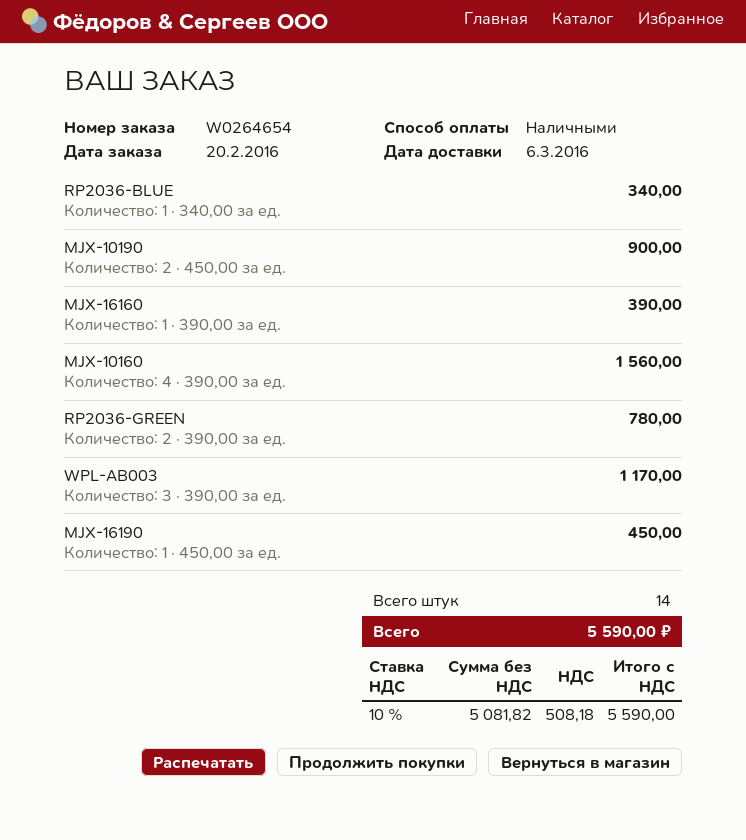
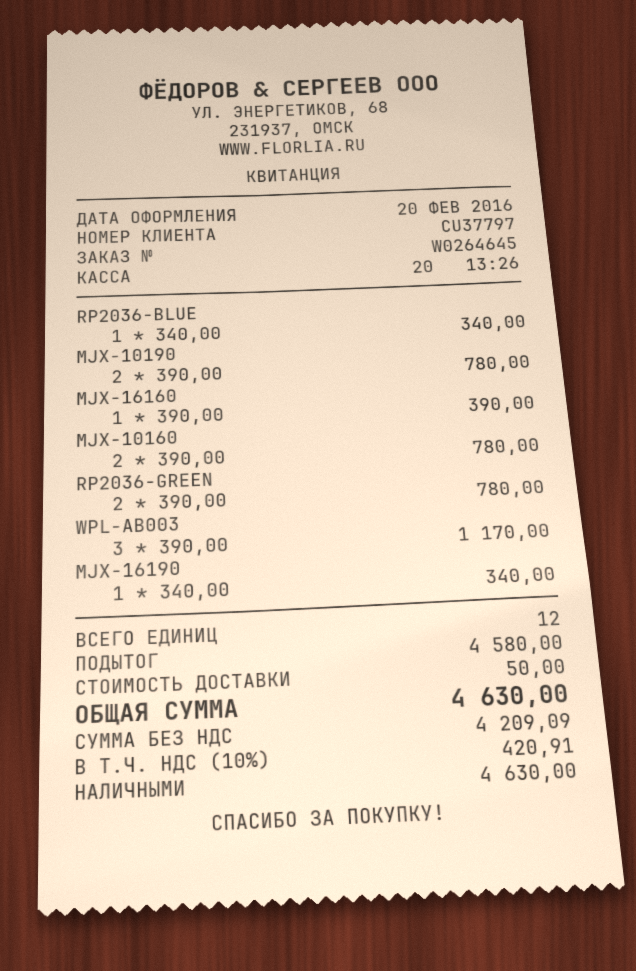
order number: W0264654 -> W0264645
MJX-10190: 2 x 450.00 = 900.00 -> 2 x 390.00 = 780.00
MJX-10160: 4 x 390.00 = 1560.00 -> 2 x 390.00 = 780.00
MJX-16190: 1 x 450.00 = 450.00 -> 1 x 340.00 = 340.00
total quantity: 14 -> 12
shipping: none -> 50.00
net: 5081.82 -> 4209.09
tax: 10% = 508.18 -> 10% = 420.91
total: 5590.00 -> 4630.00

